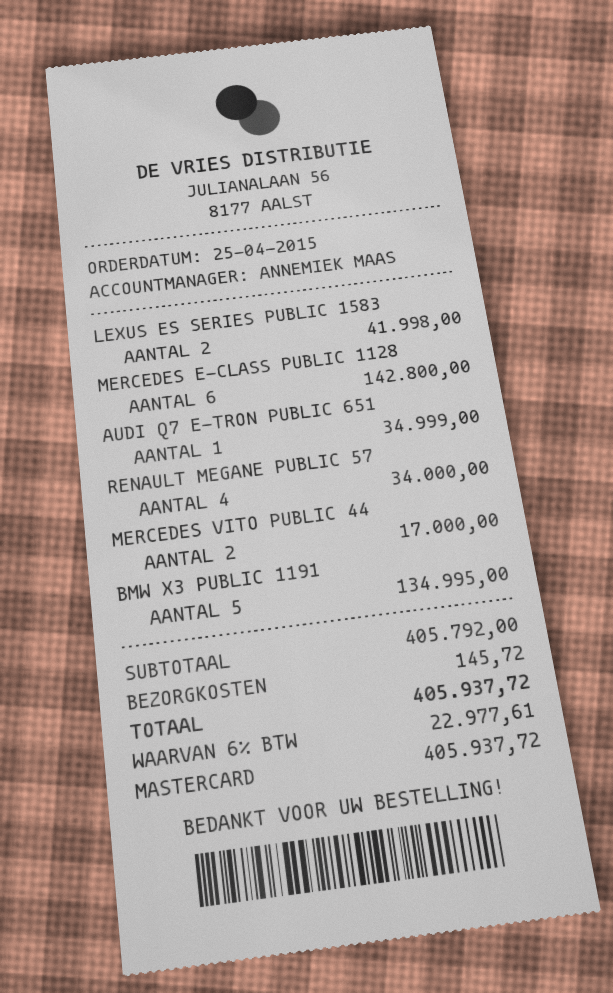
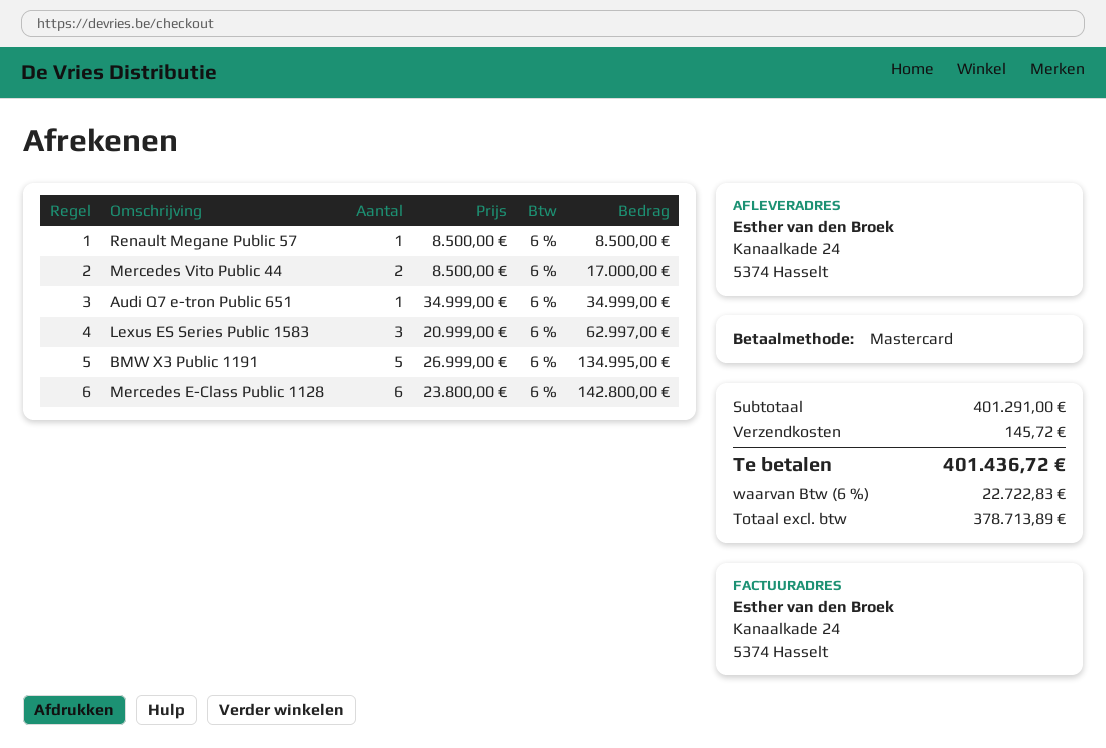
LEXUS ES SERIES PUBLIC 1583: 2 for 41998.00 -> 3 for 62997.00
RENAULT MEGANE PUBLIC 57: 4 for 34000.00 -> 1 for 8500.00
subtotal: 405792.00 -> 401291.00
tax: 6% = 22977.61 -> 6% = 22722.83
total: 405937.72 -> 401436.72

